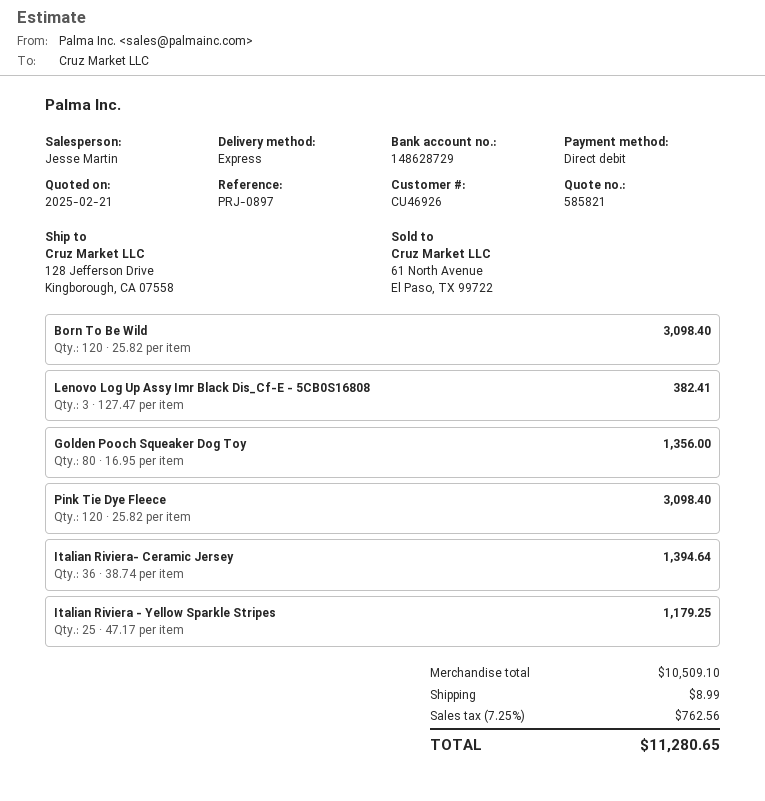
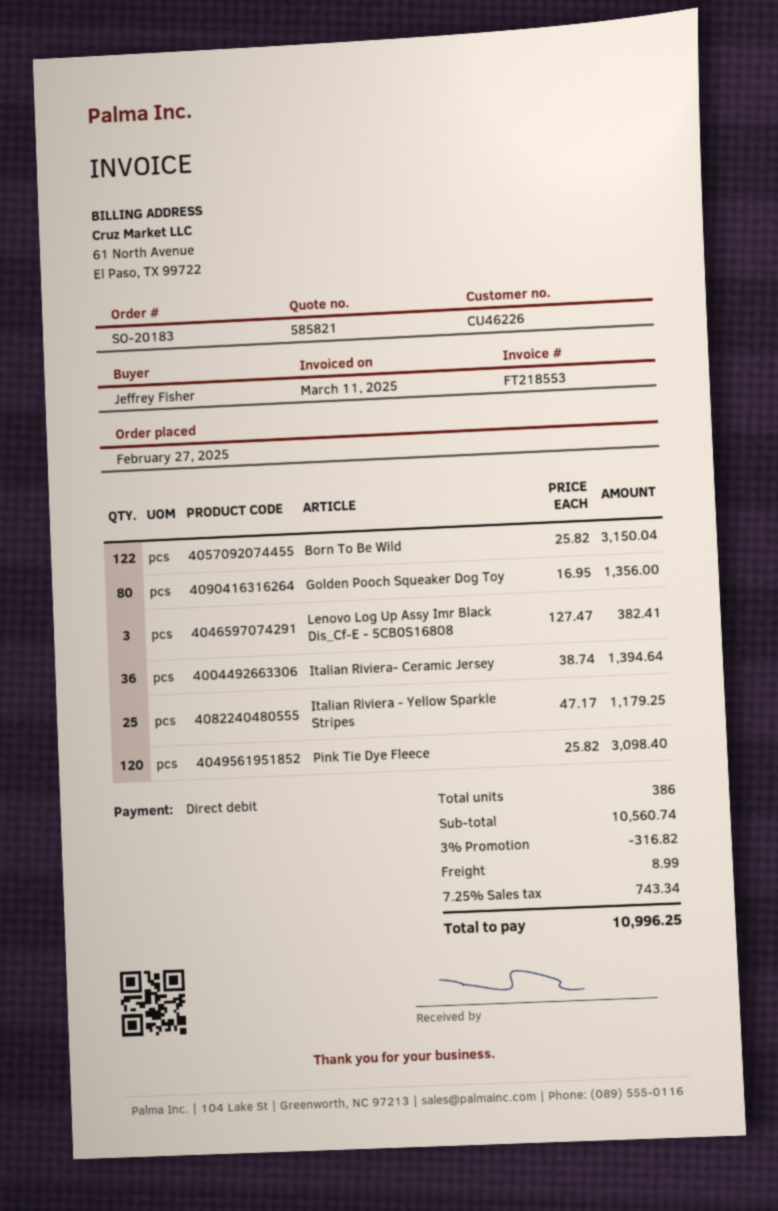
customer number: CU46926 -> CU46226
Born To Be Wild: 120 x 25.82 = 3098.40 -> 122 x 25.82 = 3150.04
subtotal: 10509.10 -> 10560.74
discount: none -> 3% = 316.82
tax: 7.25% = 762.56 -> 7.25% = 743.34
total: 11280.65 -> 10996.25

